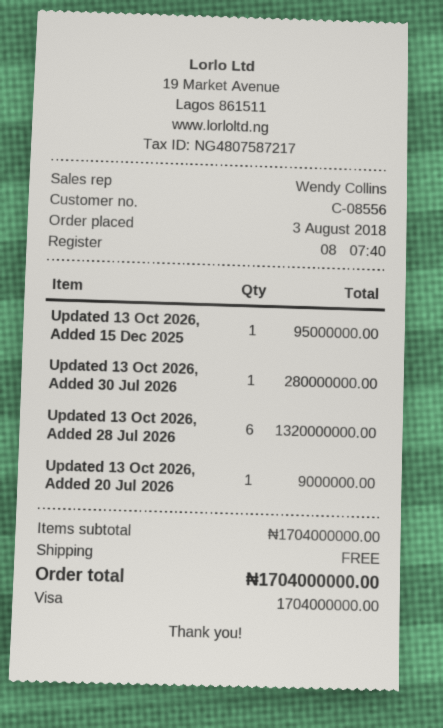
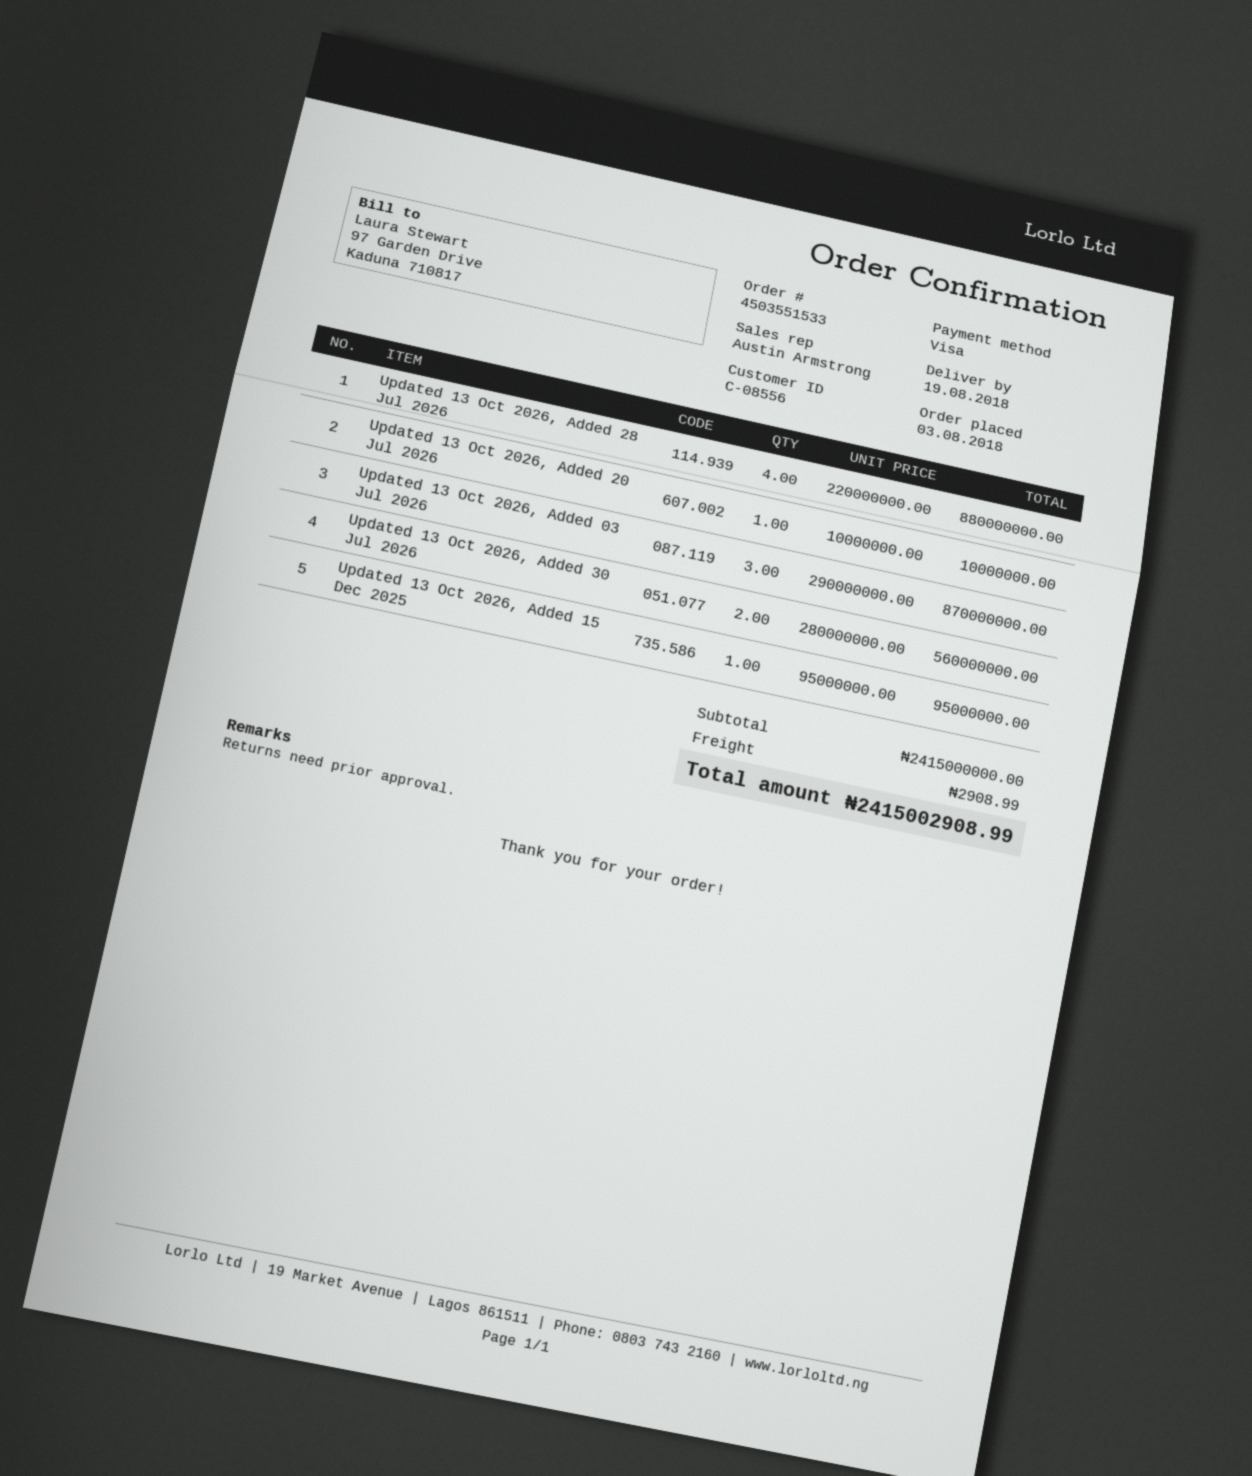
sales rep: Wendy Collins -> Austin Armstrong
Updated 13 Oct 2026, Added 30 Jul 2026: 1 for 280000000.00 -> 2 for 560000000.00
Updated 13 Oct 2026, Added 28 Jul 2026: 6 for 1320000000.00 -> 4 for 880000000.00
Updated 13 Oct 2026, Added 20 Jul 2026: 1 for 9000000.00 -> 1 for 10000000.00
Updated 13 Oct 2026, Added 03 Jul 2026: none -> 3 for 870000000.00
subtotal: 1704000000.00 -> 2415000000.00
shipping: 0.00 -> 2908.99
total: 1704000000.00 -> 2415002908.99

